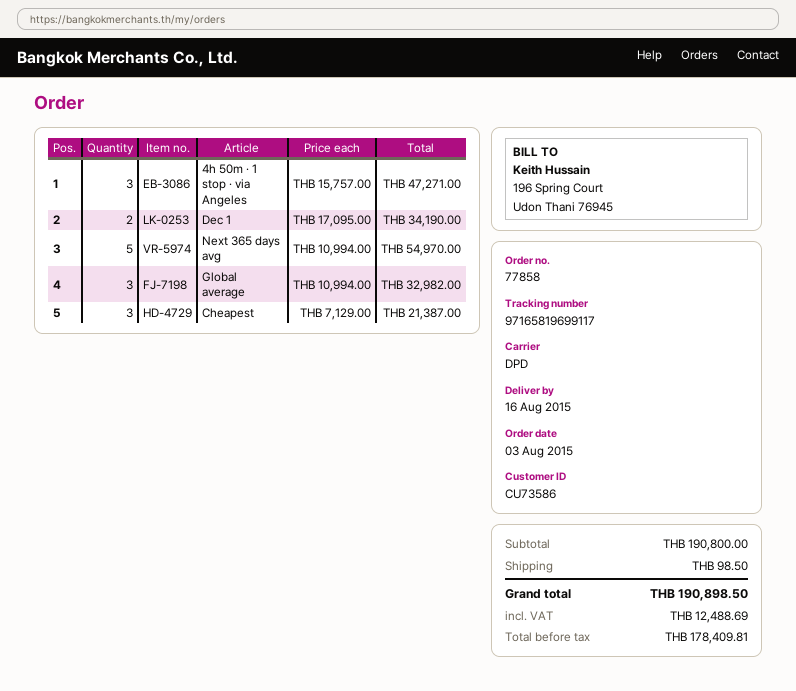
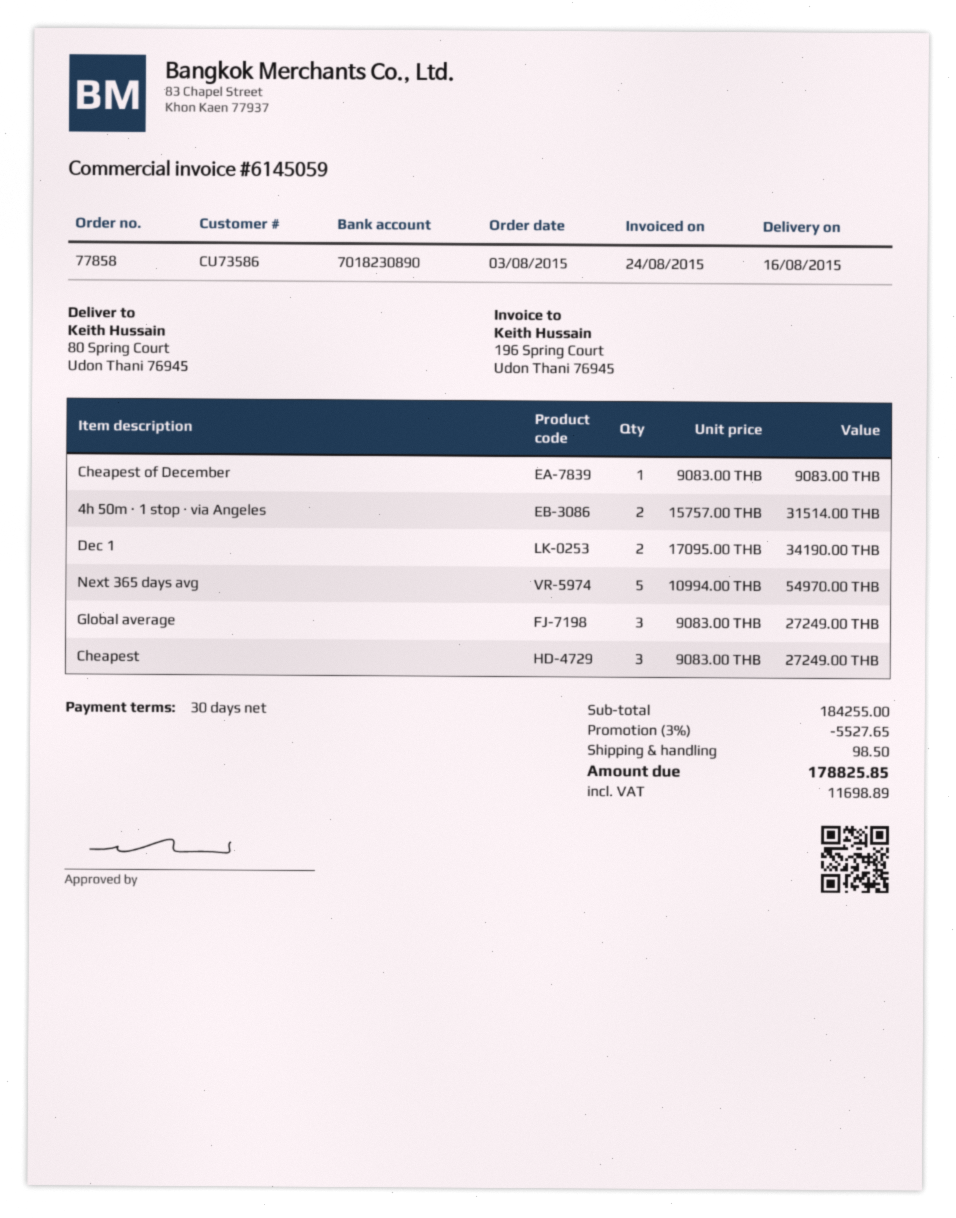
4h 50m · 1 stop · via Angeles: 3 x 15757.00 = 47271.00 -> 2 x 15757.00 = 31514.00
Global average: 3 x 10994.00 = 32982.00 -> 3 x 9083.00 = 27249.00
Cheapest: 3 x 7129.00 = 21387.00 -> 3 x 9083.00 = 27249.00
Cheapest of December: none -> 1 x 9083.00 = 9083.00
subtotal: 190800.00 -> 184255.00
discount: none -> 3% = 5527.65
tax: 12488.69 -> 11698.89
total: 190898.50 -> 178825.85

